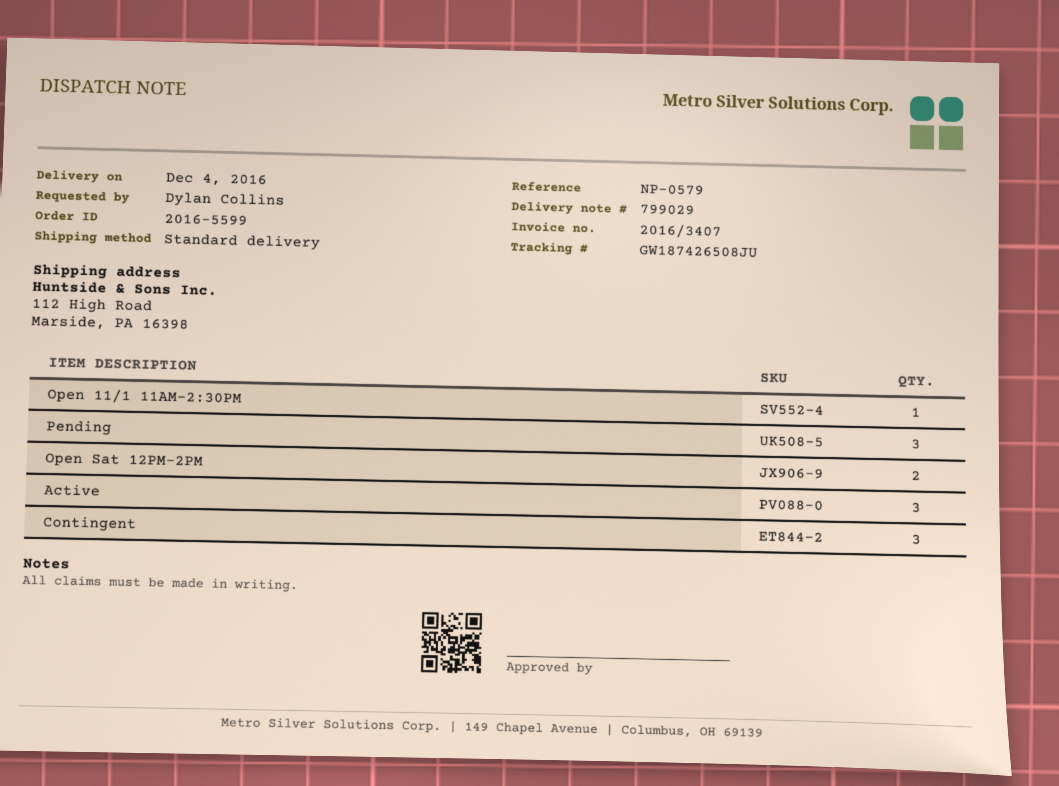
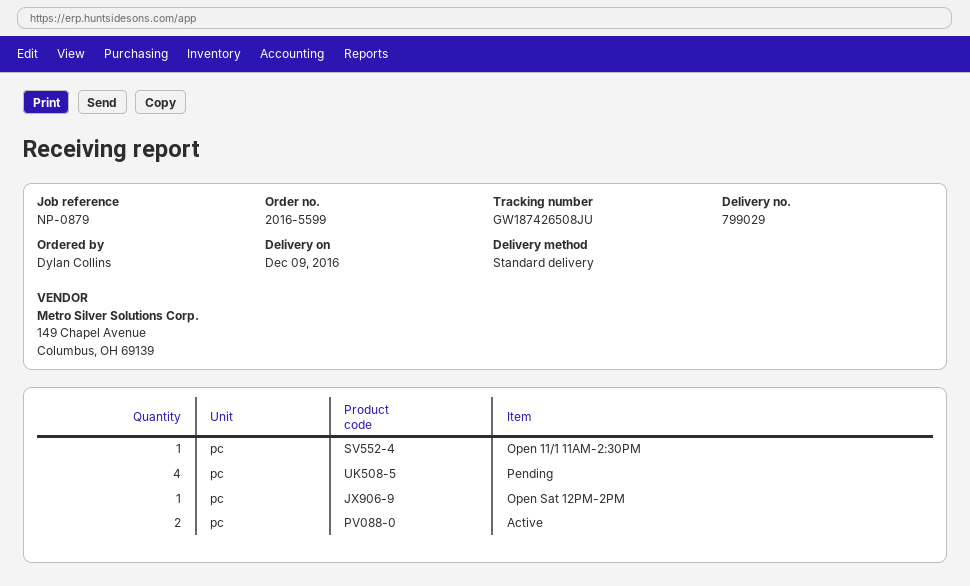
delivery date: 2016-12-04 -> 2016-12-09
reference: NP-0579 -> NP-0879
Pending: 3 -> 4
Open Sat 12PM-2PM: 2 -> 1
Active: 3 -> 2
Contingent: 3 -> none

